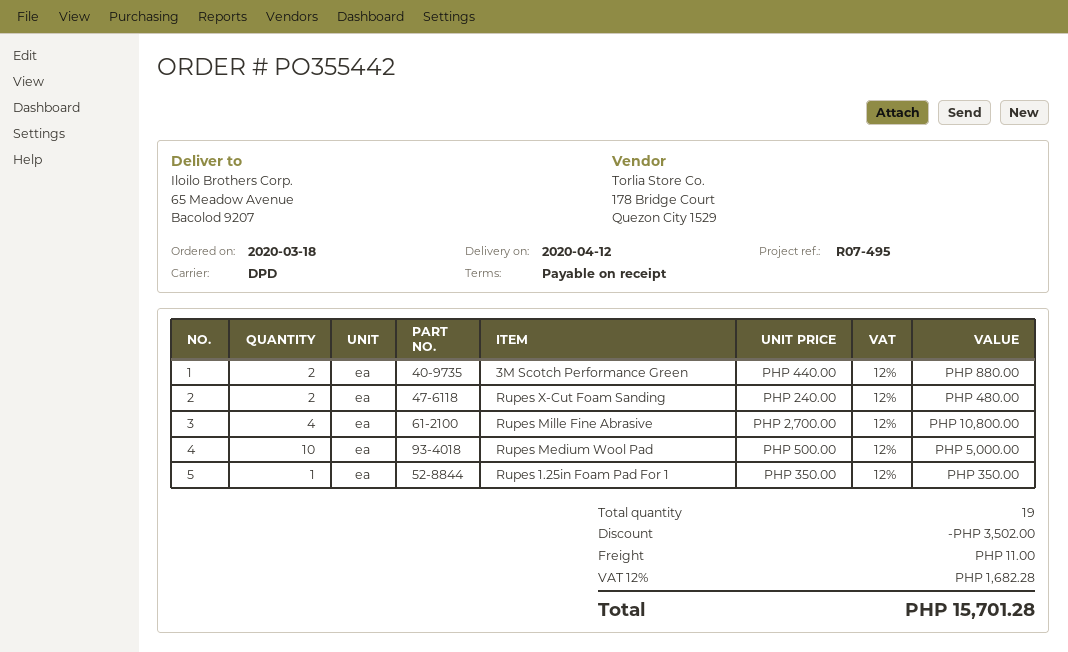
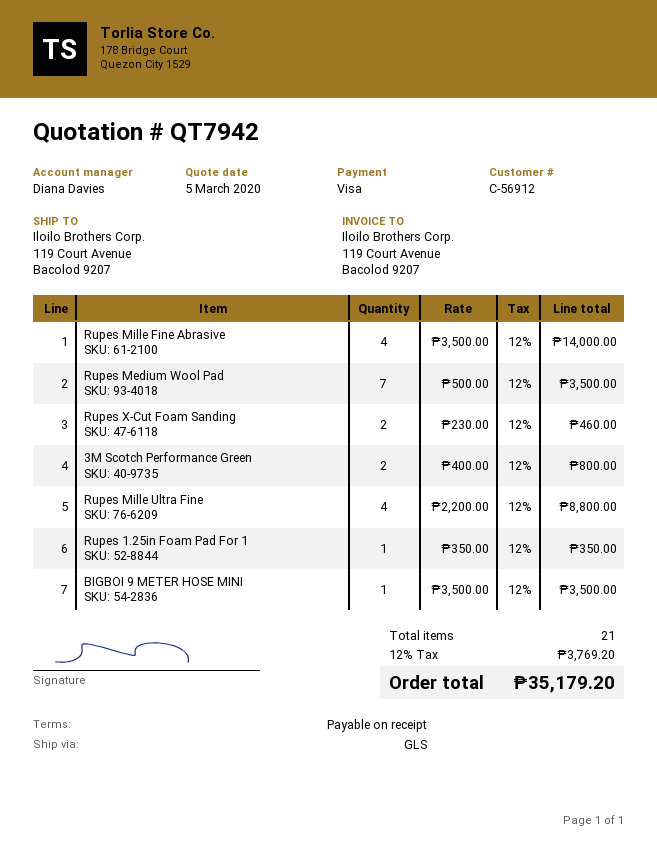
shipping method: DPD -> GLS
ship to: 65 Meadow Avenue, Bacolod 9207 -> 119 Court Avenue, Bacolod 9207
3M Scotch Performance Green: 2 x 440.00 = 880.00 -> 2 x 400.00 = 800.00
Rupes X-Cut Foam Sanding: 2 x 240.00 = 480.00 -> 2 x 230.00 = 460.00
Rupes Mille Fine Abrasive: 4 x 2700.00 = 10800.00 -> 4 x 3500.00 = 14000.00
Rupes Medium Wool Pad: 10 x 500.00 = 5000.00 -> 7 x 500.00 = 3500.00
Rupes Mille Ultra Fine: none -> 4 x 2200.00 = 8800.00
BIGBOI 9 METER HOSE MINI: none -> 1 x 3500.00 = 3500.00
total quantity: 19 -> 21
discount: 3502.00 -> none
shipping: 11.00 -> none
tax: 12% = 1682.28 -> 12% = 3769.20
total: 15701.28 -> 35179.20

